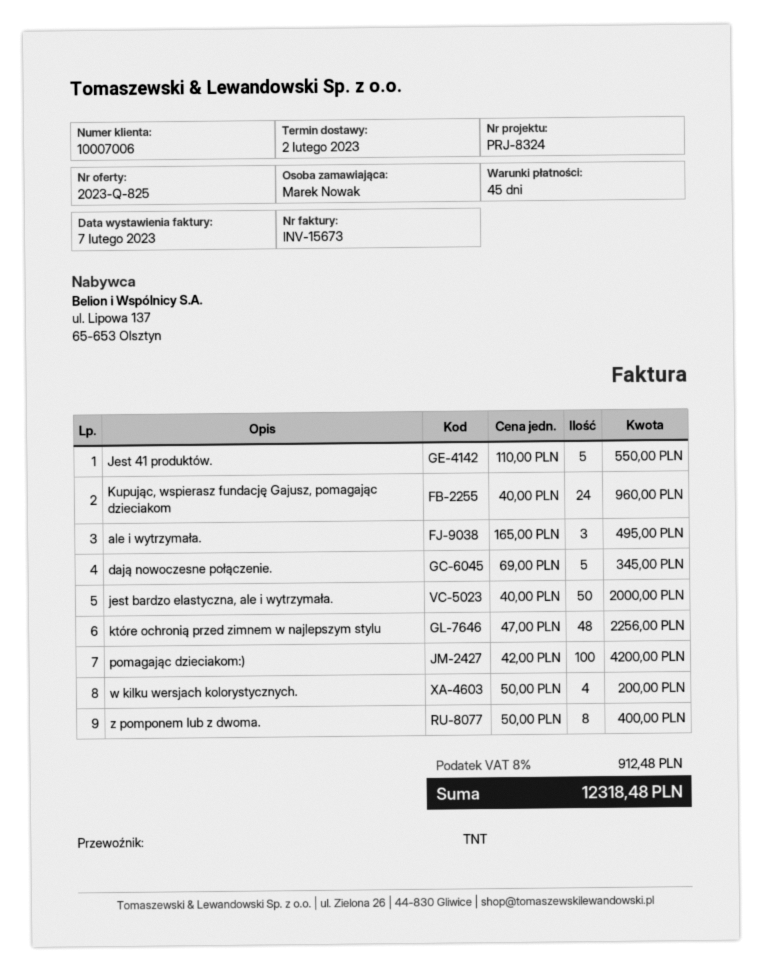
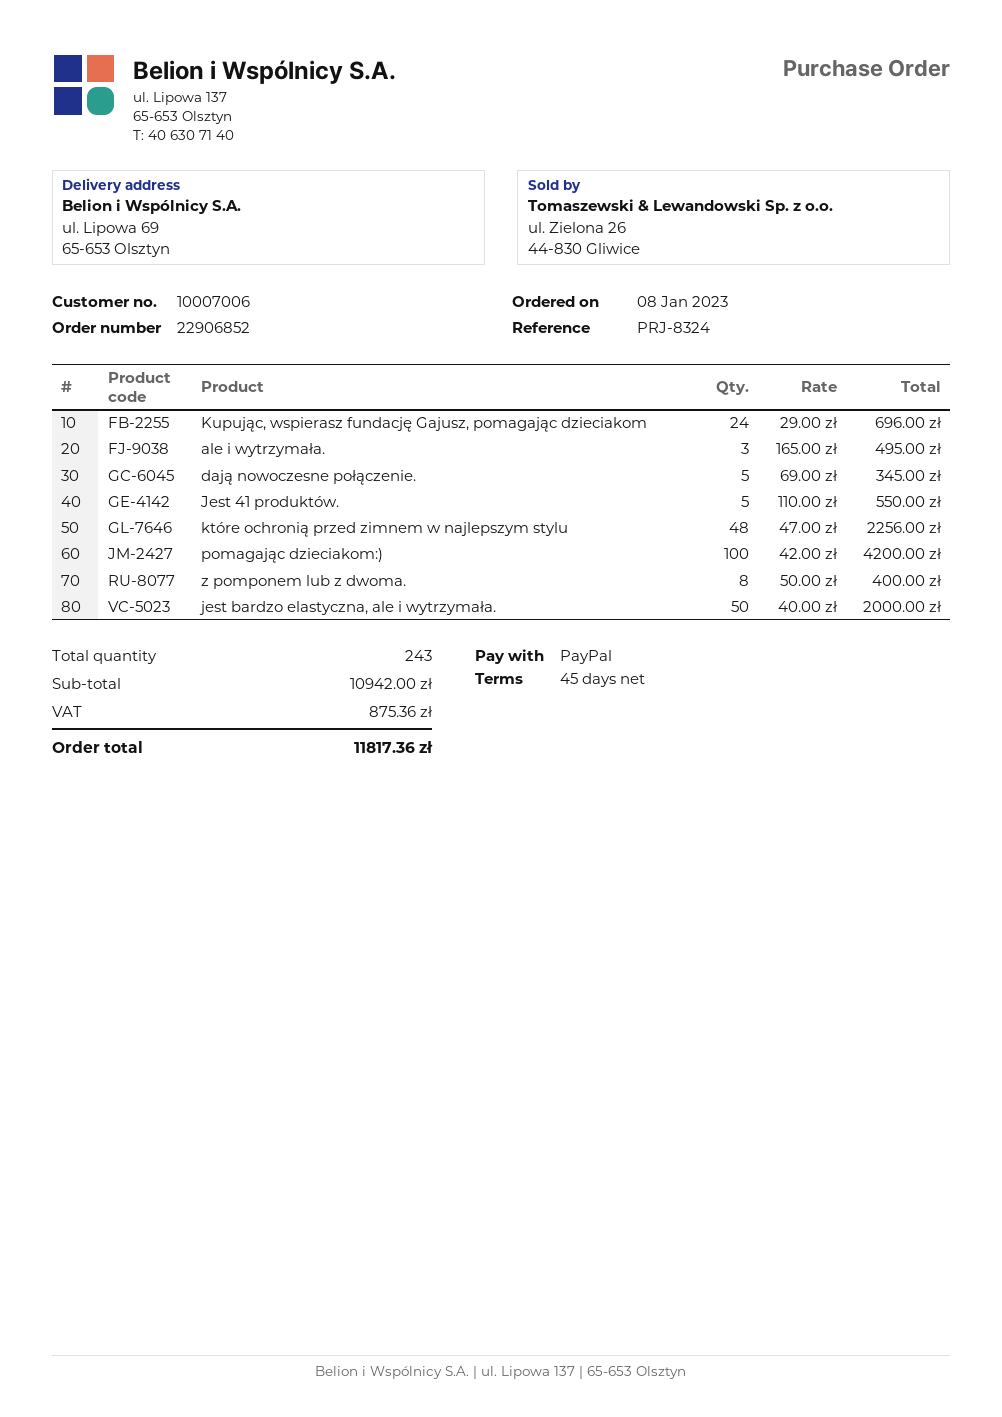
Kupując, wspierasz fundację Gajusz, pomagając dzieciakom: 24 x 40.00 = 960.00 -> 24 x 29.00 = 696.00
w kilku wersjach kolorystycznych.: 4 x 50.00 = 200.00 -> none
tax: 912.48 -> 875.36
total: 12318.48 -> 11817.36

